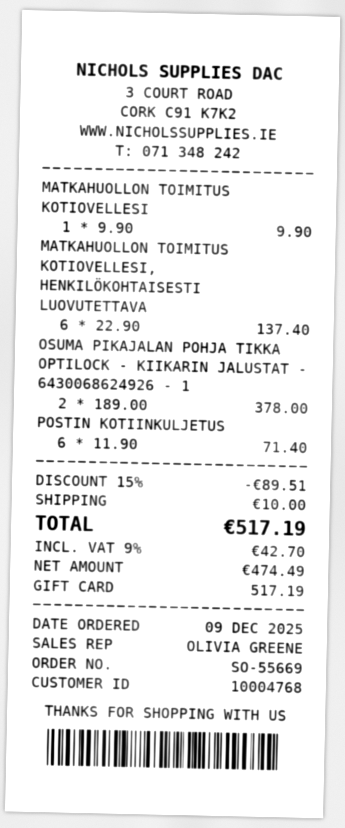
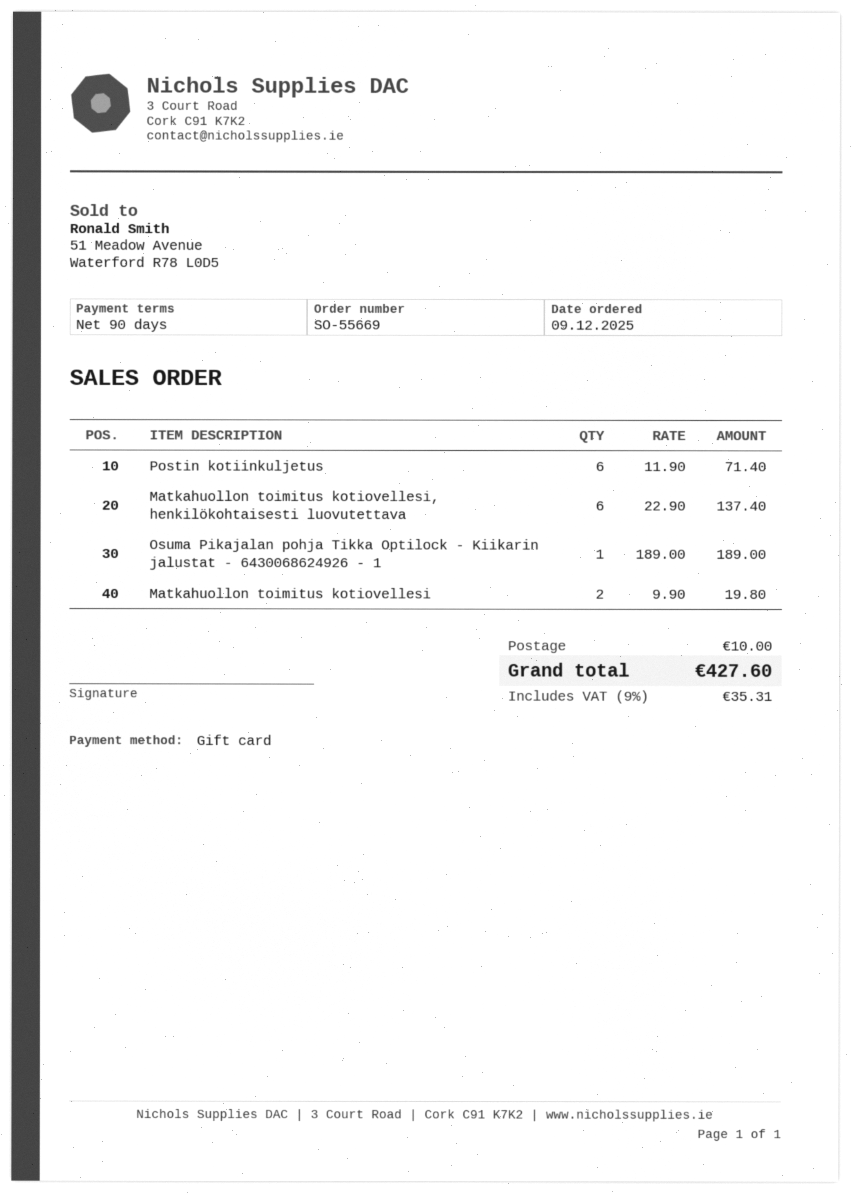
MATKAHUOLLON TOIMITUS KOTIOVELLESI: 1 x 9.90 = 9.90 -> 2 x 9.90 = 19.80
OSUMA PIKAJALAN POHJA TIKKA OPTILOCK - KIIKARIN JALUSTAT - 6430068624926 - 1: 2 x 189.00 = 378.00 -> 1 x 189.00 = 189.00
discount: 15% = 89.51 -> none
tax: 9% = 42.70 -> 9% = 35.31
total: 517.19 -> 427.60

